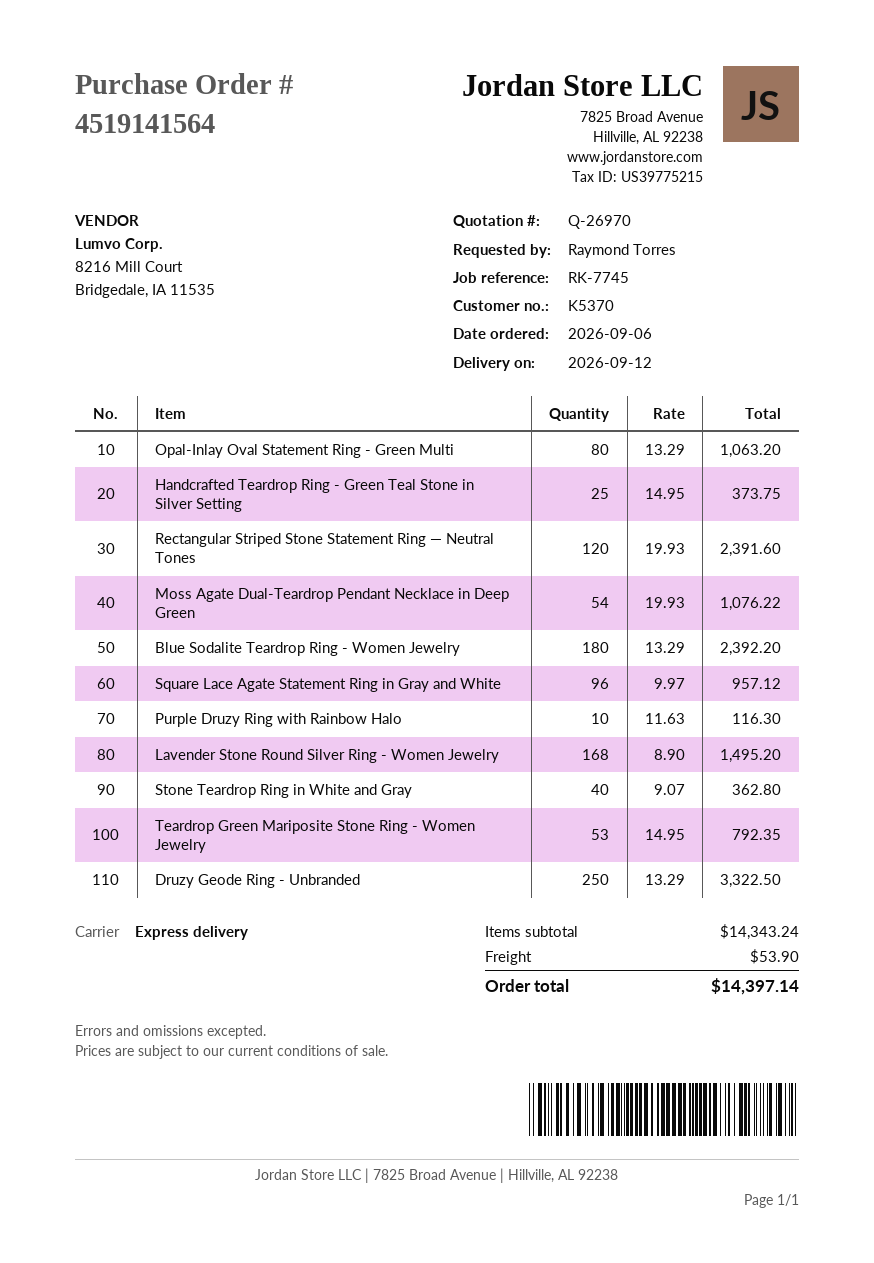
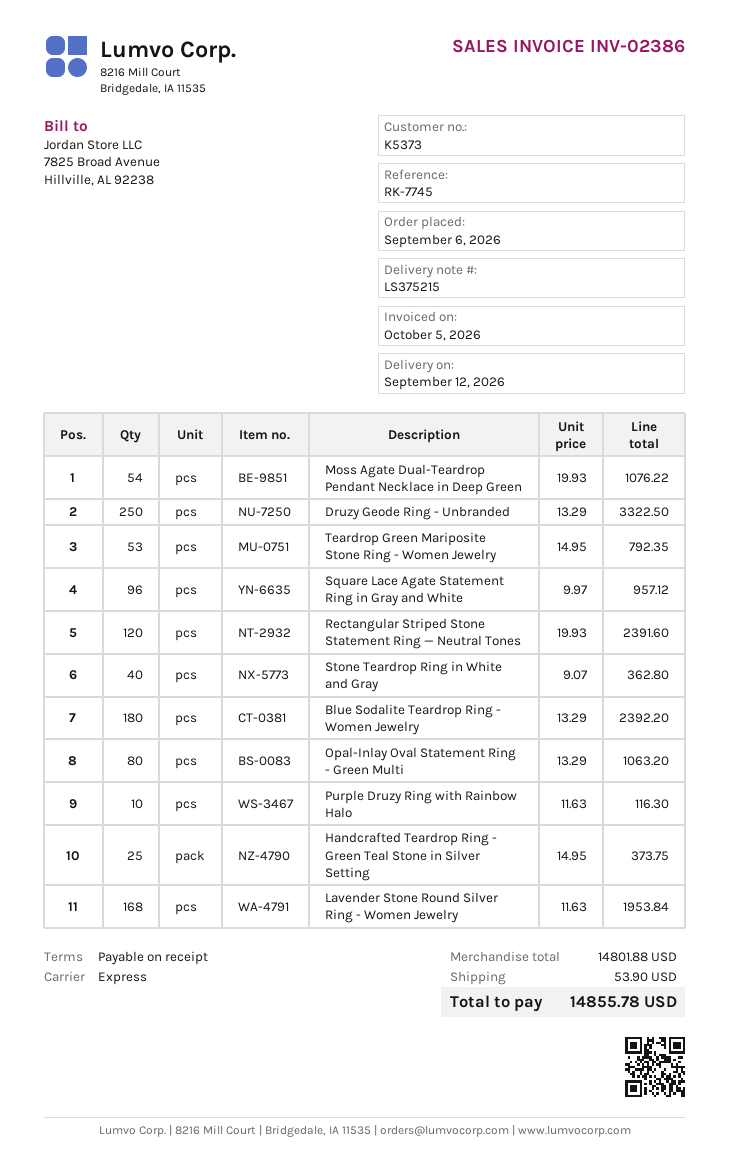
customer number: K5370 -> K5373
Lavender Stone Round Silver Ring - Women Jewelry: 168 x 8.90 = 1495.20 -> 168 x 11.63 = 1953.84
subtotal: 14343.24 -> 14801.88
total: 14397.14 -> 14855.78

